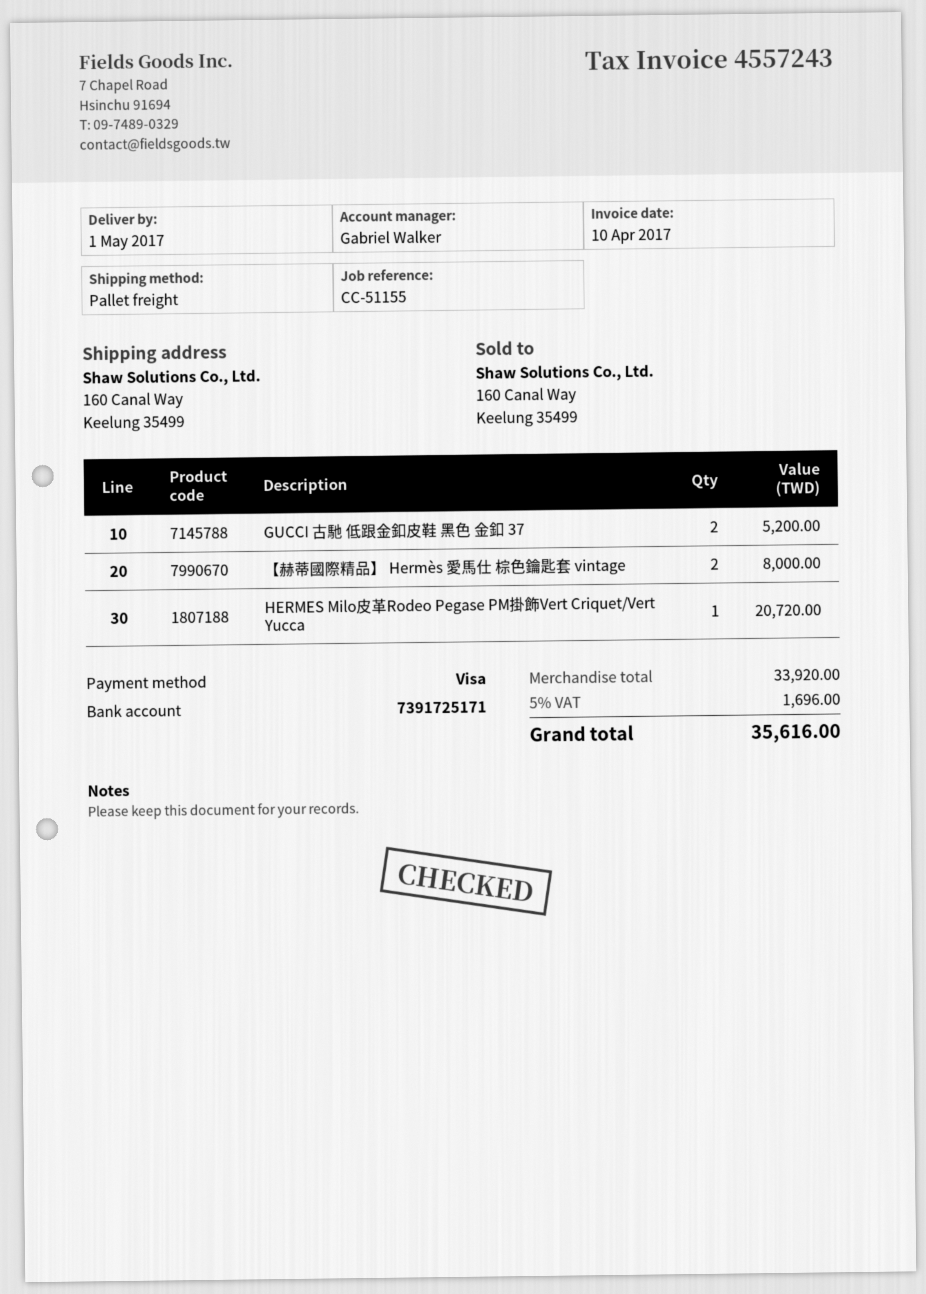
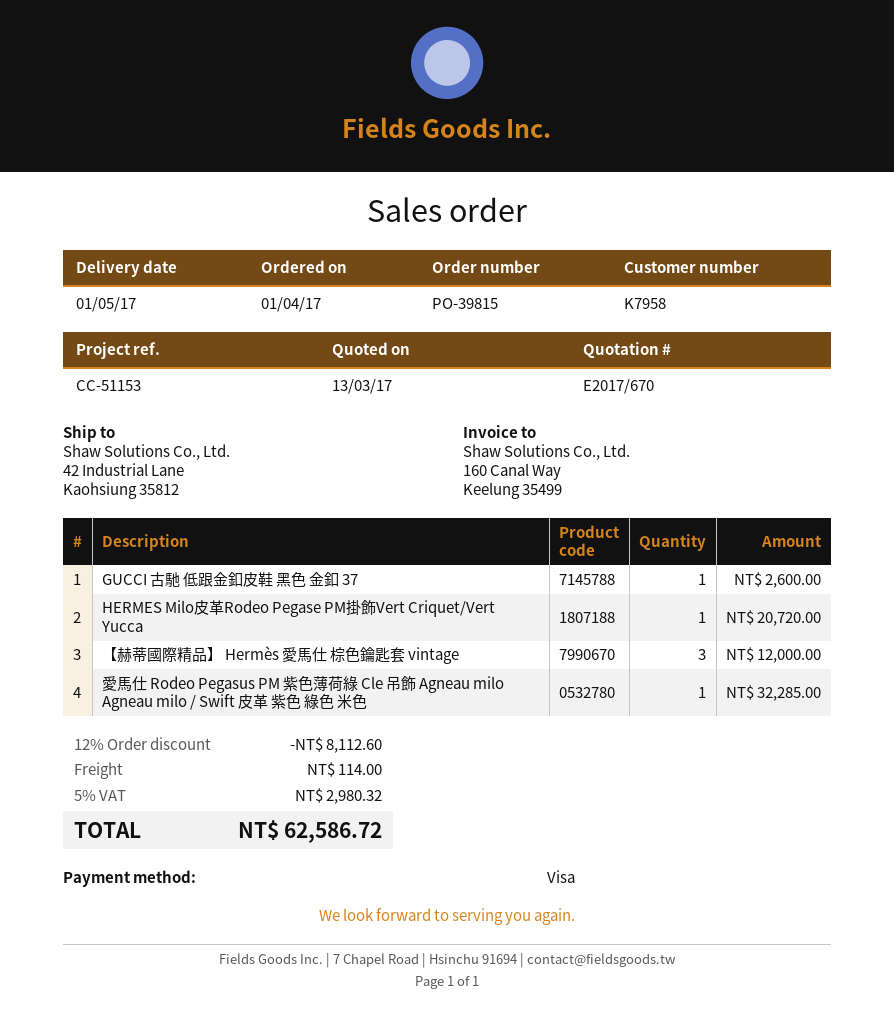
reference: CC-51155 -> CC-51153
ship to: 160 Canal Way, Keelung 35499 -> 42 Industrial Lane, Kaohsiung 35812
GUCCI 古馳 低跟金釦皮鞋 黑色 金釦 37: 2 for 5200.00 -> 1 for 2600.00
【赫蒂國際精品】 Hermès 愛馬仕 棕色鑰匙套 vintage: 2 for 8000.00 -> 3 for 12000.00
愛馬仕 Rodeo Pegasus PM 紫色薄荷綠 Cle 吊飾 Agneau milo Agneau milo / Swift 皮革 紫色 綠色 米色: none -> 1 for 32285.00
discount: none -> 12% = 8112.60
shipping: none -> 114.00
tax: 5% = 1696.00 -> 5% = 2980.32
total: 35616.00 -> 62586.72

